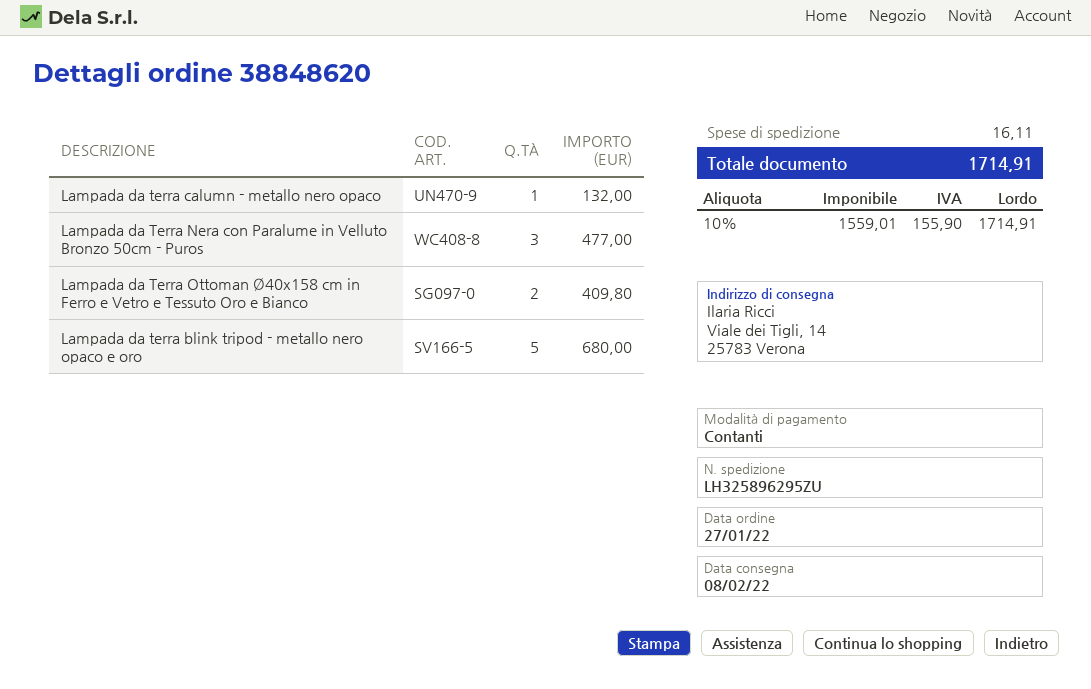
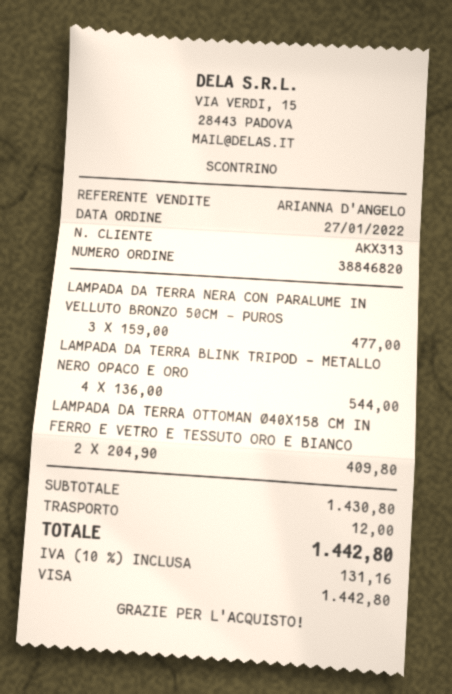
order number: 38848620 -> 38846820
payment method: cash -> Visa
Lampada da terra calumn - metallo nero opaco: 1 for 132.00 -> none
Lampada da terra blink tripod - metallo nero opaco e oro: 5 for 680.00 -> 4 for 544.00
shipping: 16.11 -> 12.00
tax: 10% = 155.90 -> 10% = 131.16
total: 1714.91 -> 1442.80

